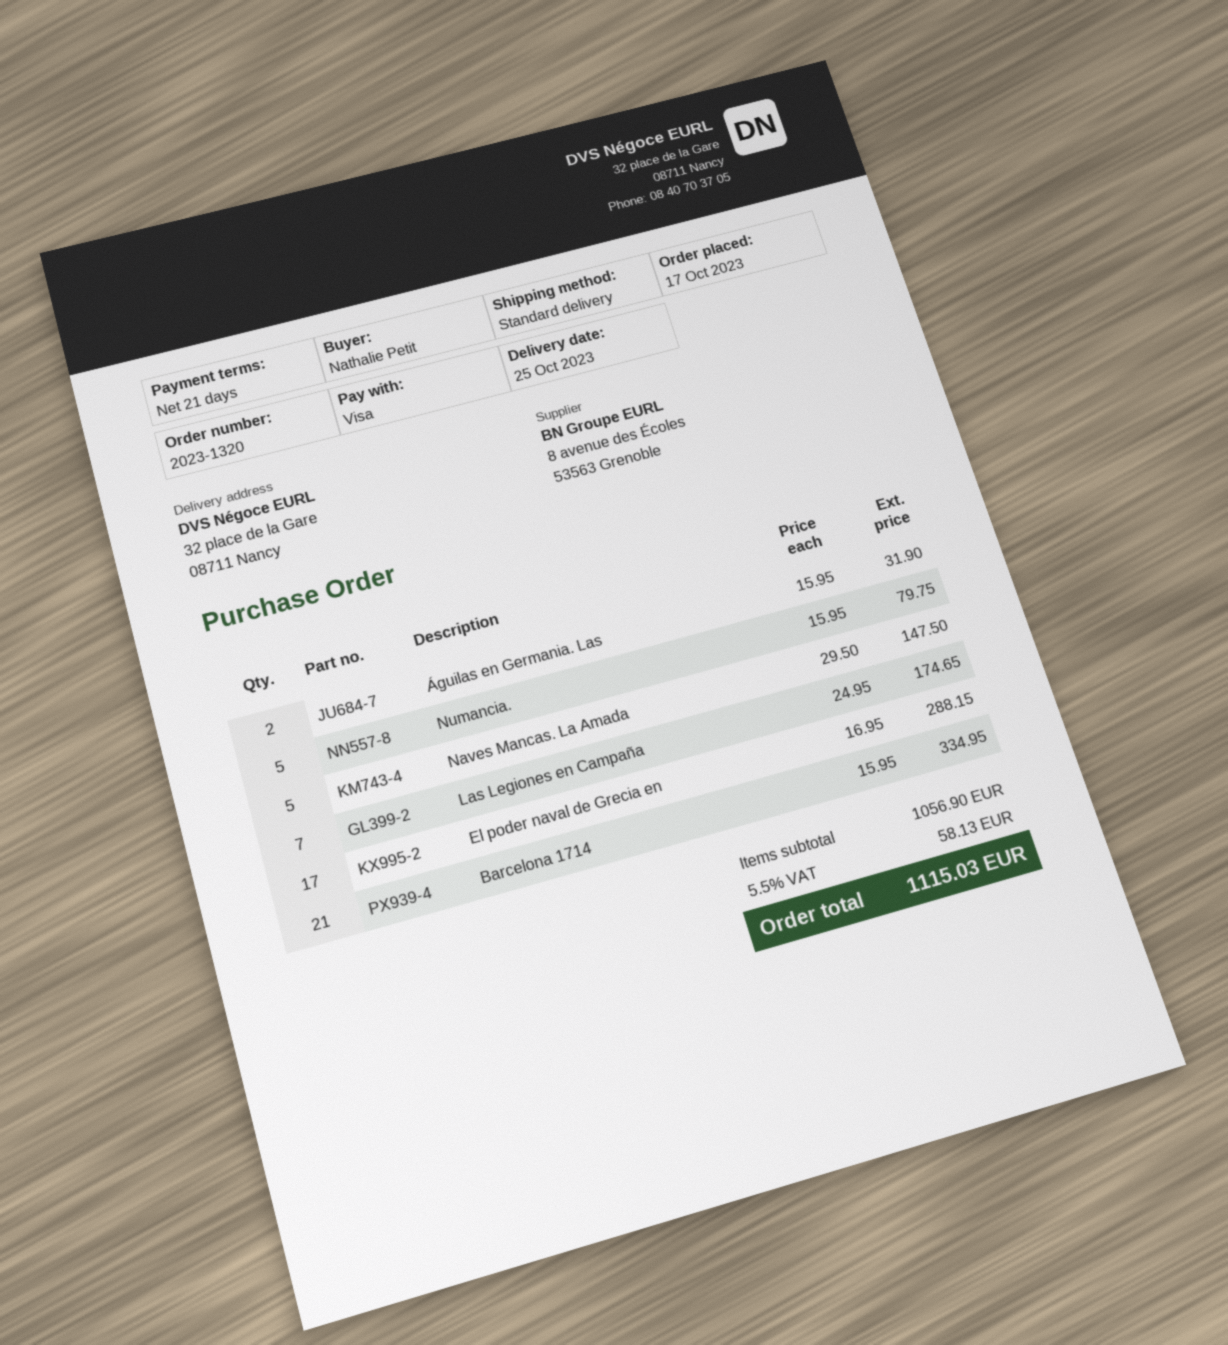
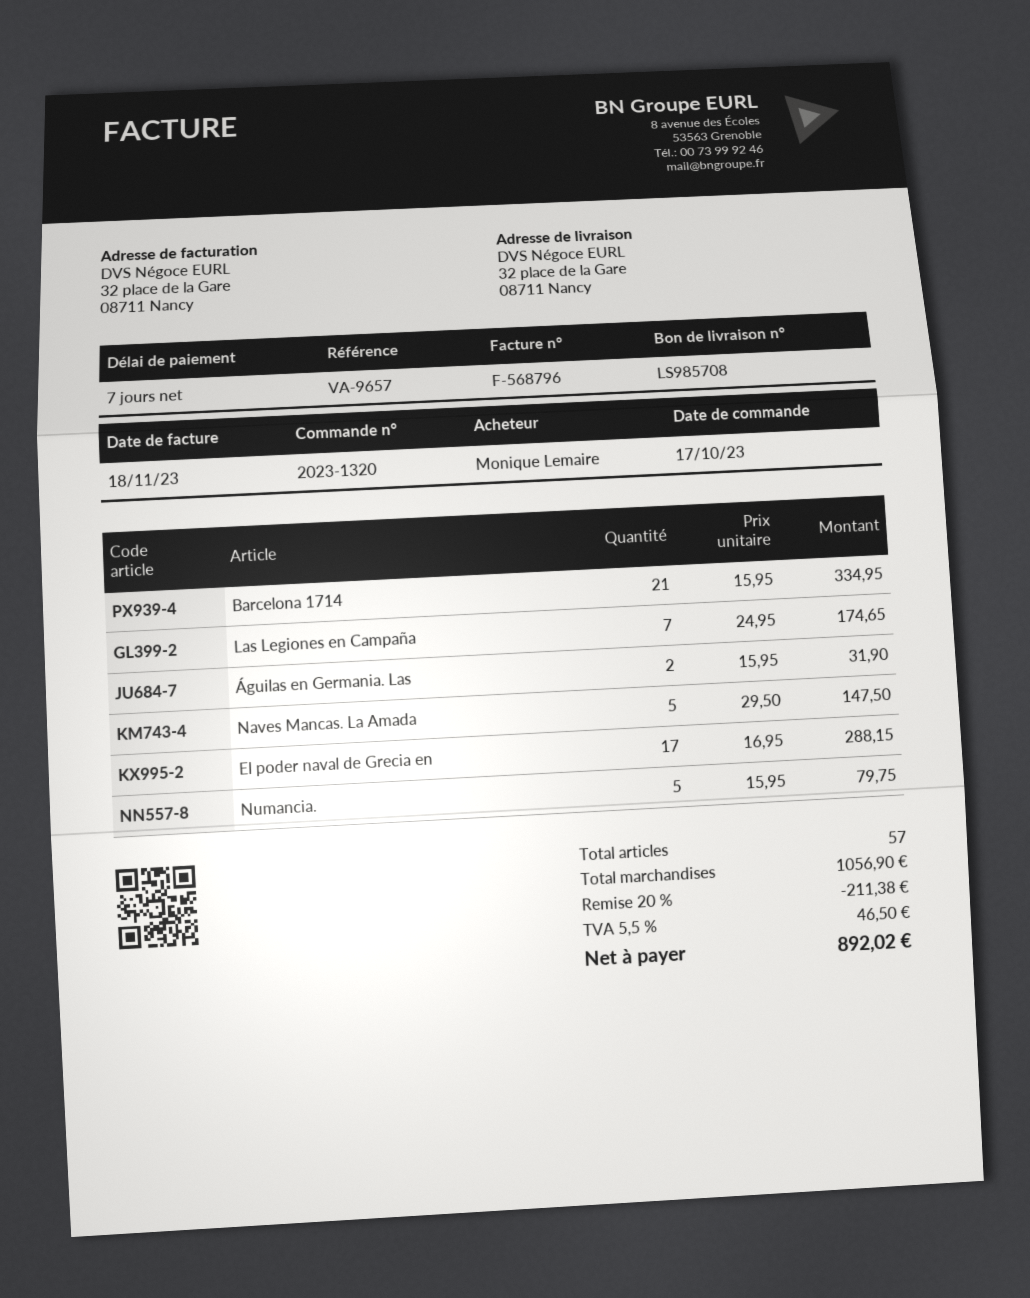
payment terms: 21 days -> 7 days
ordered by: Nathalie Petit -> Monique Lemaire
discount: none -> 20% = 211.38
tax: 5.5% = 58.13 -> 5.5% = 46.50
total: 1115.03 -> 892.02

